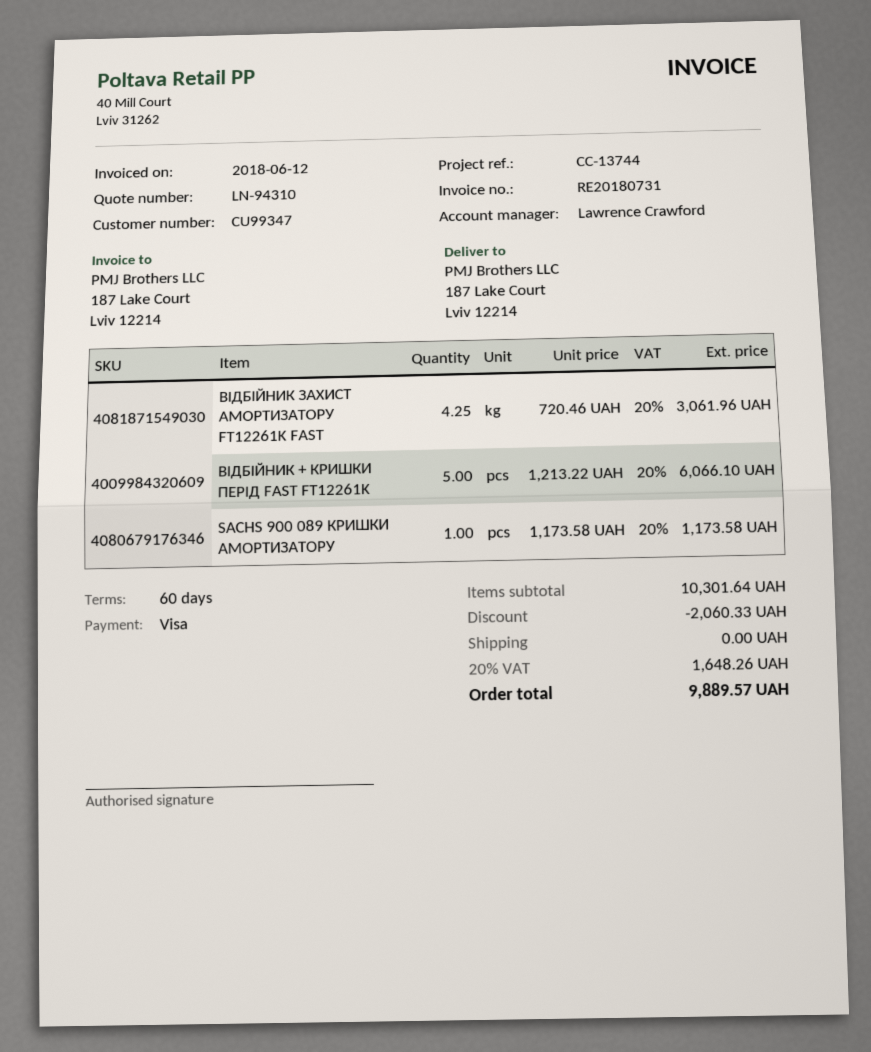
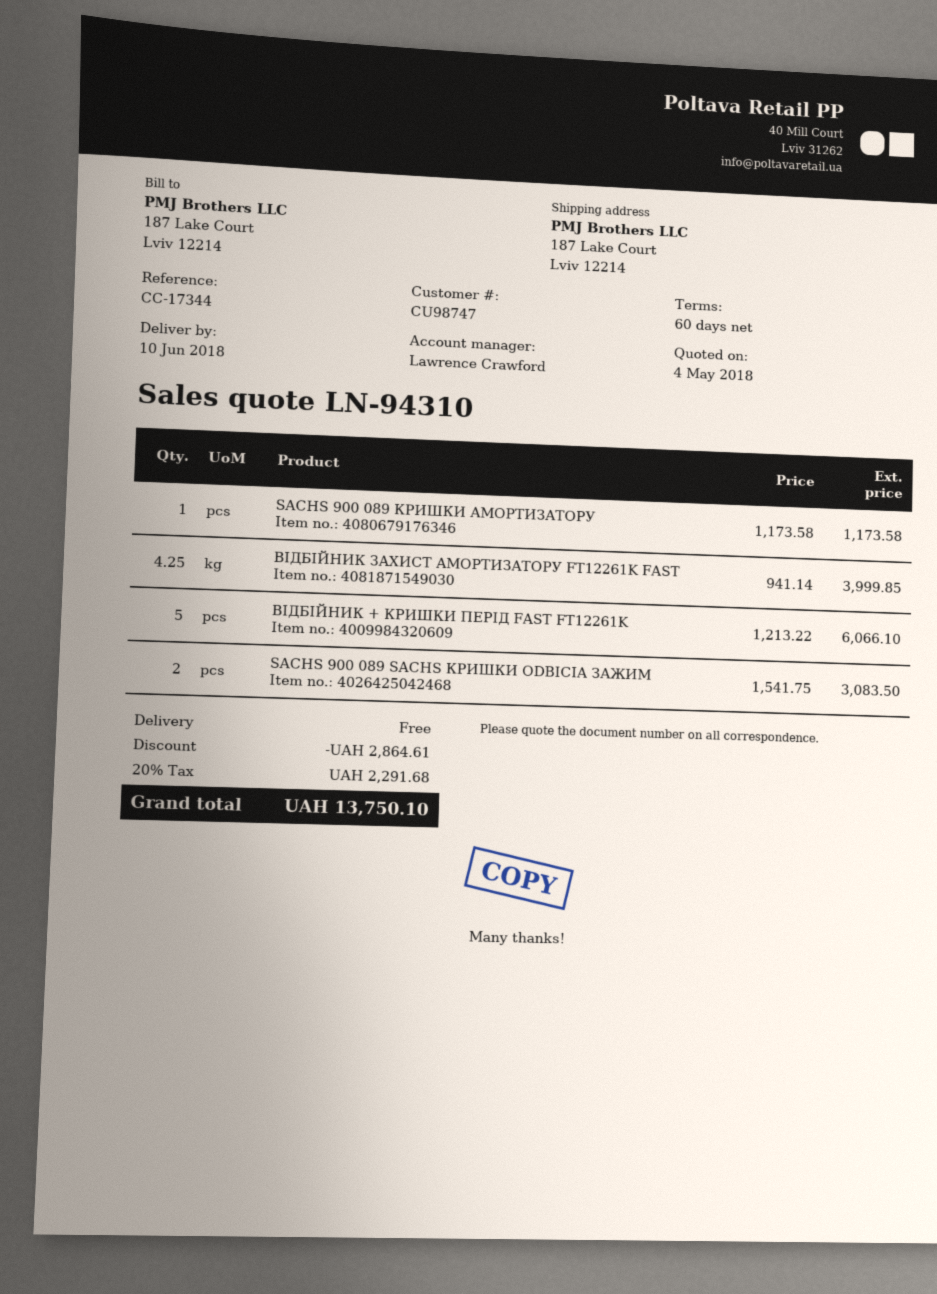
customer number: CU99347 -> CU98747
reference: CC-13744 -> CC-17344
ВІДБІЙНИК ЗАХИСТ АМОРТИЗАТОРУ FT12261K FAST: 4.25 x 720.46 = 3061.96 -> 4.25 x 941.14 = 3999.85
SACHS 900 089 SACHS КРИШКИ ODBICIA ЗАЖИМ: none -> 2 x 1541.75 = 3083.50
discount: 2060.33 -> 2864.61
tax: 20% = 1648.26 -> 20% = 2291.68
total: 9889.57 -> 13750.10

